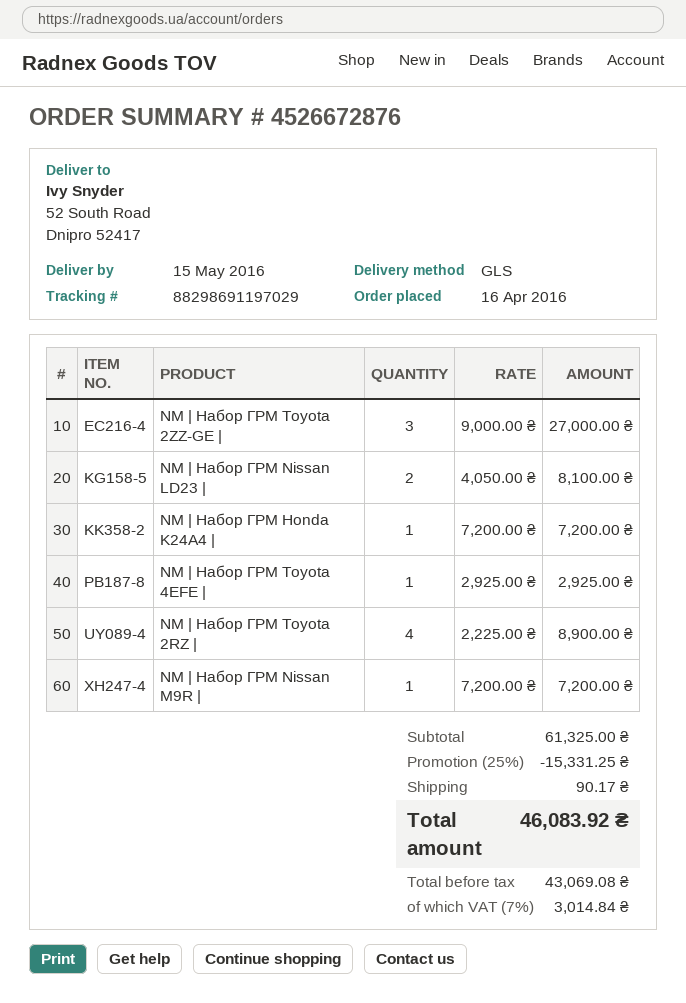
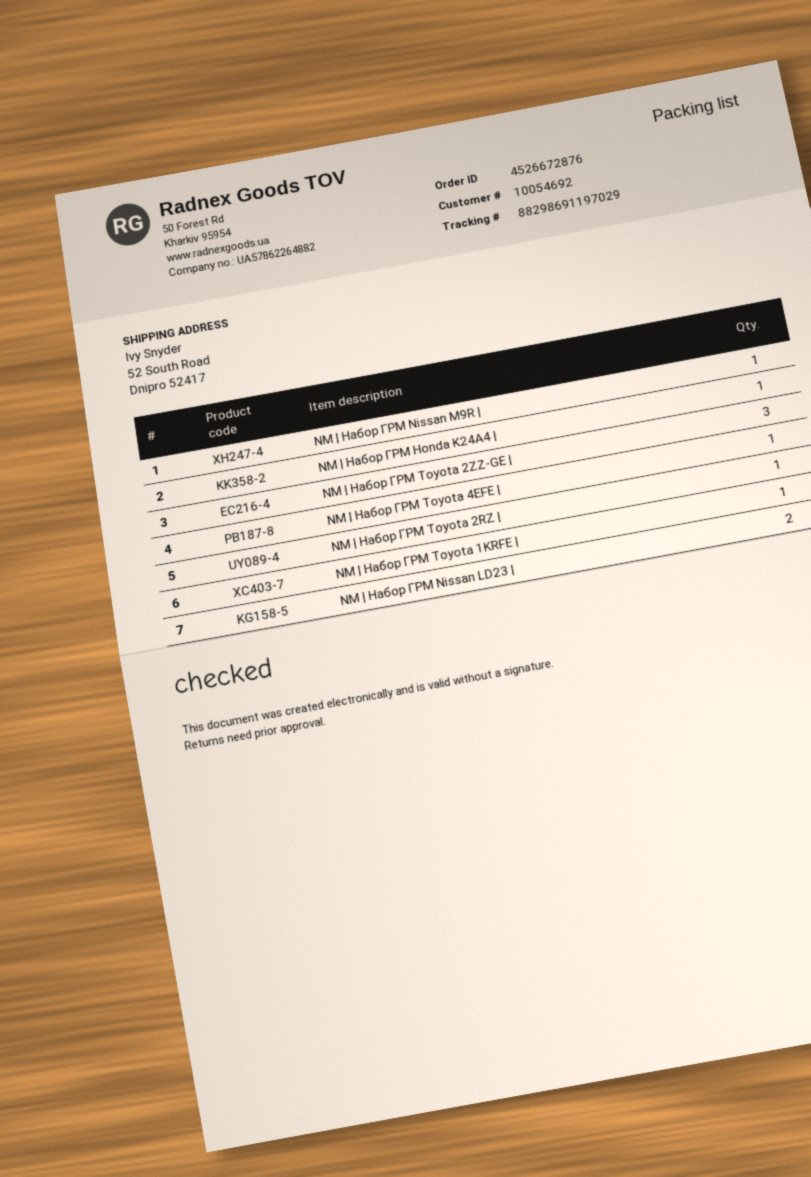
NM | Набор ГРМ Toyota 2RZ |: 4 -> 1
NM | Набор ГРМ Toyota 1KRFE |: none -> 1

